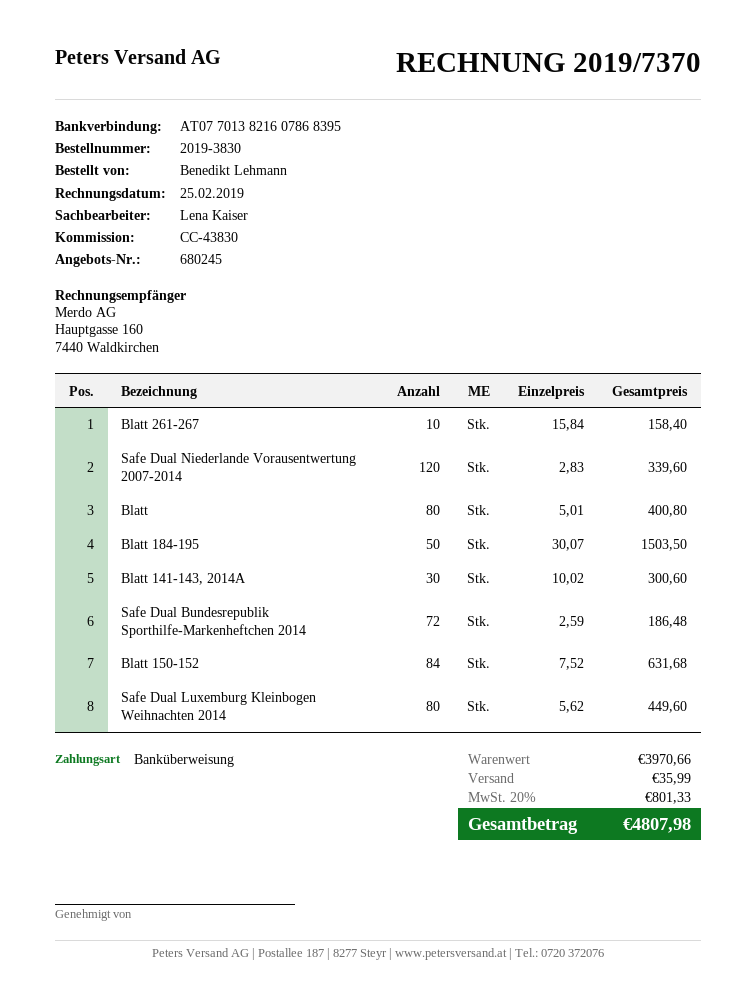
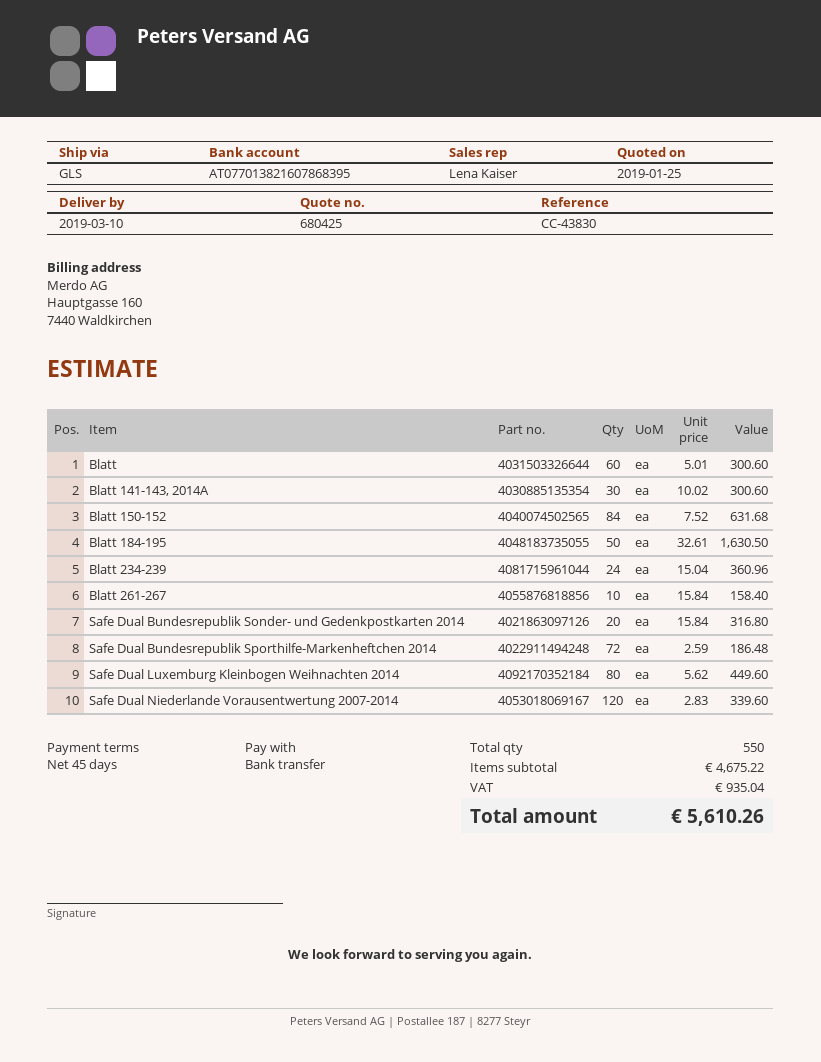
quote number: 680245 -> 680425
Blatt: 80 x 5.01 = 400.80 -> 60 x 5.01 = 300.60
Blatt 184-195: 50 x 30.07 = 1503.50 -> 50 x 32.61 = 1630.50
Blatt 234-239: none -> 24 x 15.04 = 360.96
Safe Dual Bundesrepublik Sonder- und Gedenkpostkarten 2014: none -> 20 x 15.84 = 316.80
subtotal: 3970.66 -> 4675.22
shipping: 35.99 -> none
tax: 801.33 -> 935.04
total: 4807.98 -> 5610.26

